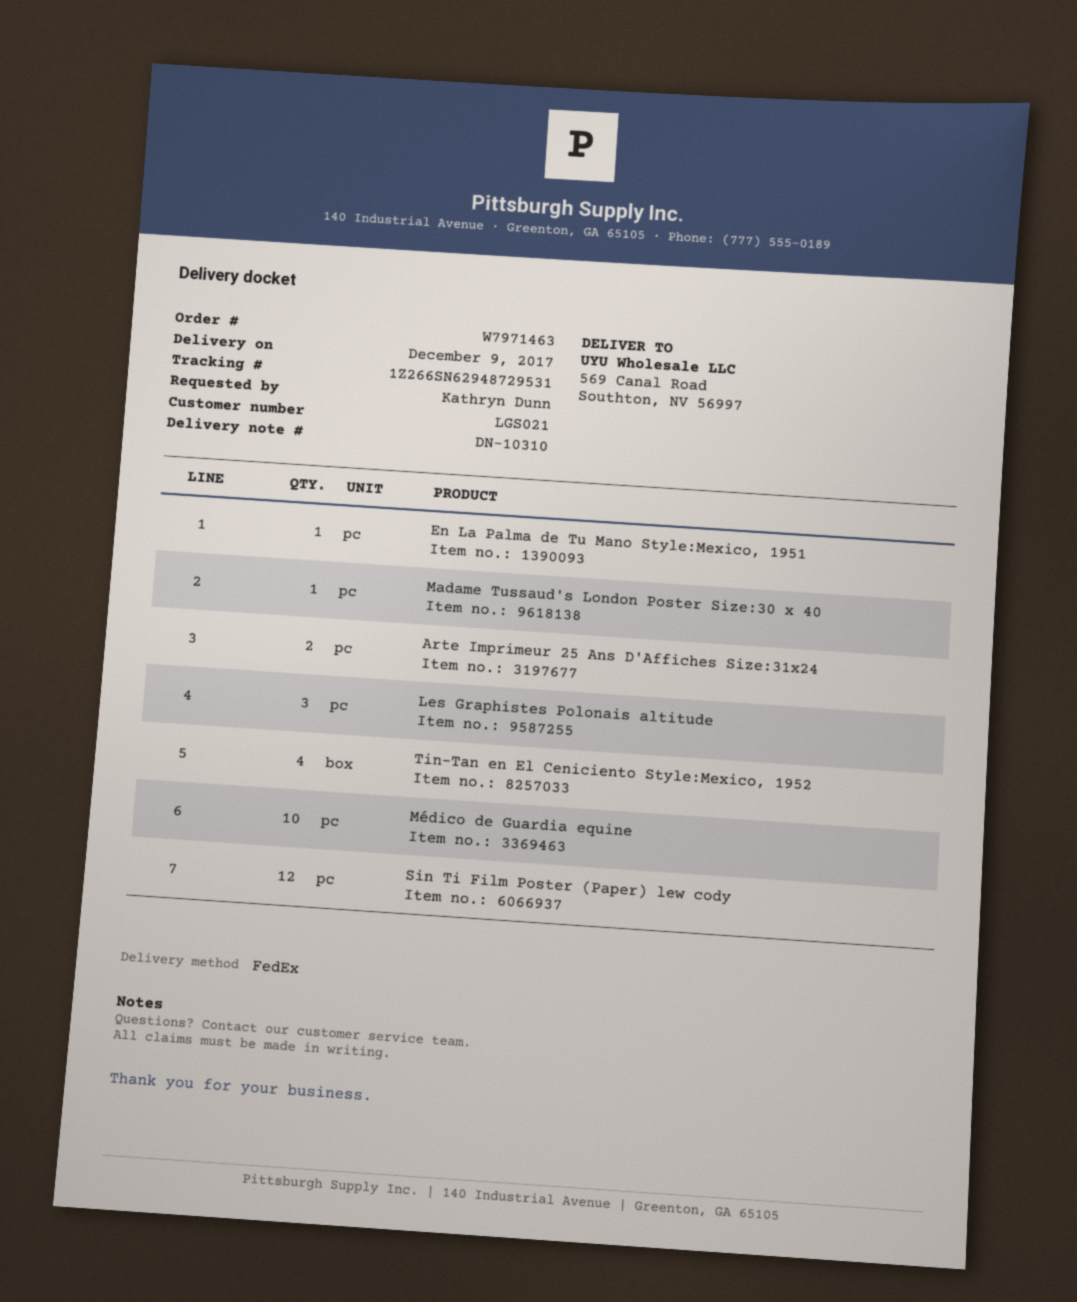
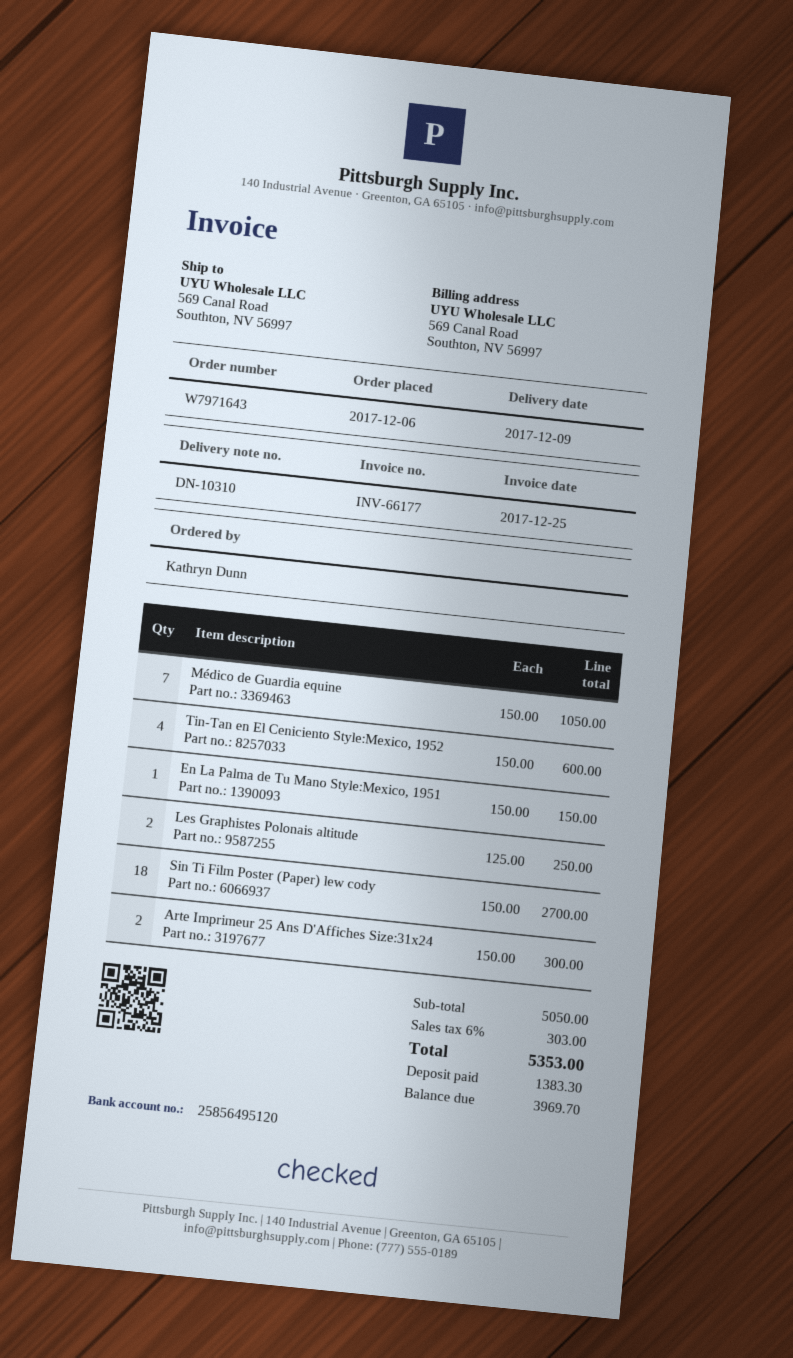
order number: W7971463 -> W7971643
Madame Tussaud's London Poster Size:30 x 40: 1 -> none
Les Graphistes Polonais altitude: 3 -> 2
Médico de Guardia equine: 10 -> 7
Sin Ti Film Poster (Paper) lew cody: 12 -> 18

